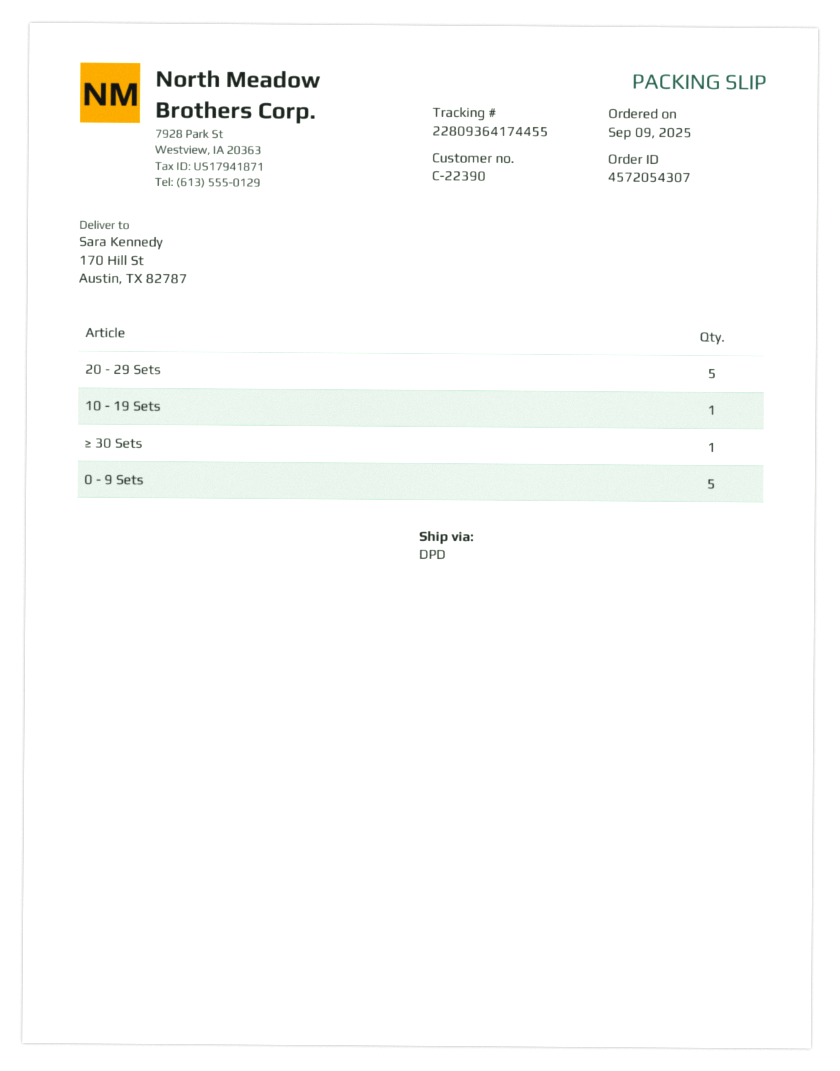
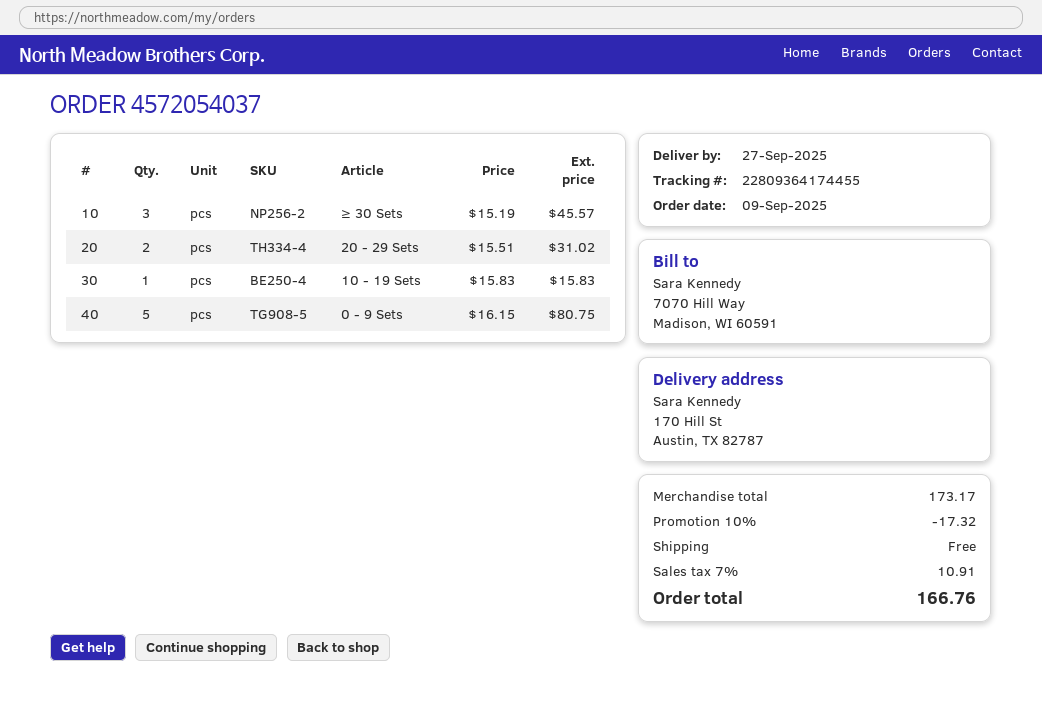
order number: 4572054307 -> 4572054037
20 - 29 Sets: 5 -> 2
≥ 30 Sets: 1 -> 3

